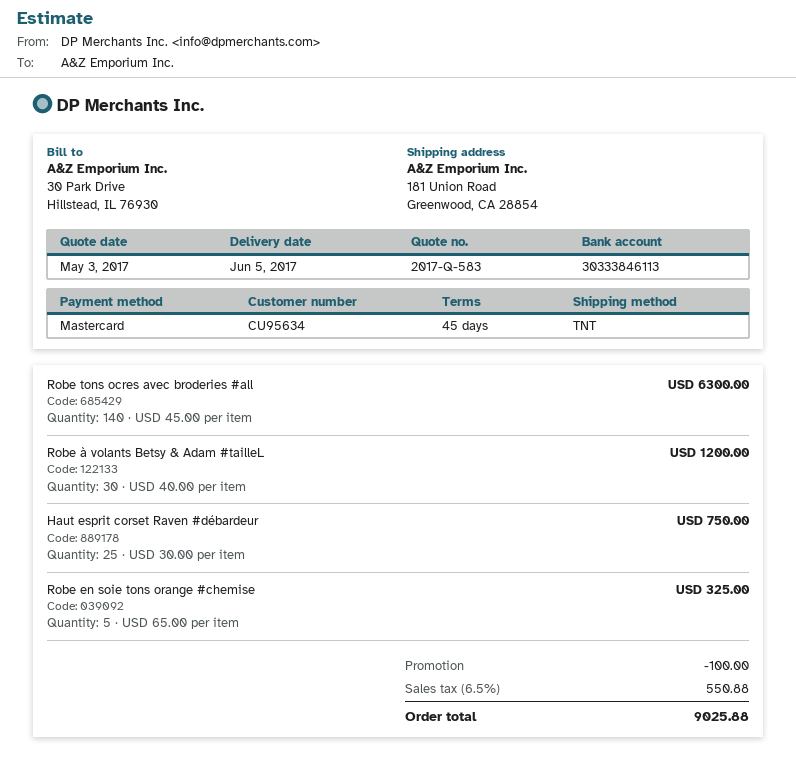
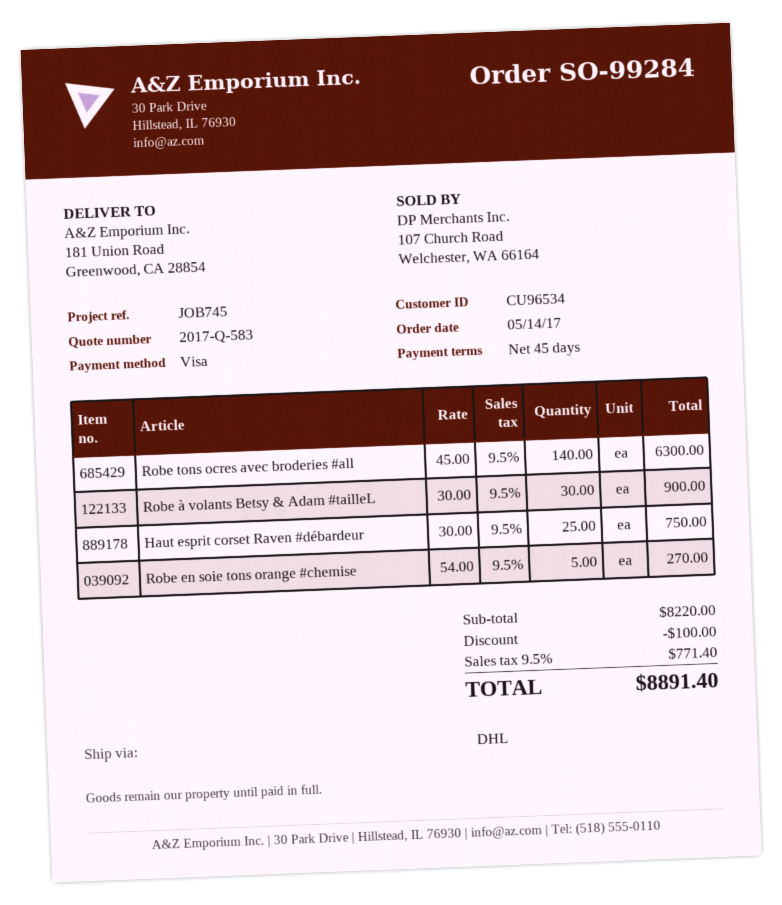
customer number: CU95634 -> CU96534
payment method: Mastercard -> Visa
shipping method: TNT -> DHL
Robe à volants Betsy & Adam #tailleL: 30 x 40.00 = 1200.00 -> 30 x 30.00 = 900.00
Robe en soie tons orange #chemise: 5 x 65.00 = 325.00 -> 5 x 54.00 = 270.00
tax: 6.5% = 550.88 -> 9.5% = 771.40
total: 9025.88 -> 8891.40

